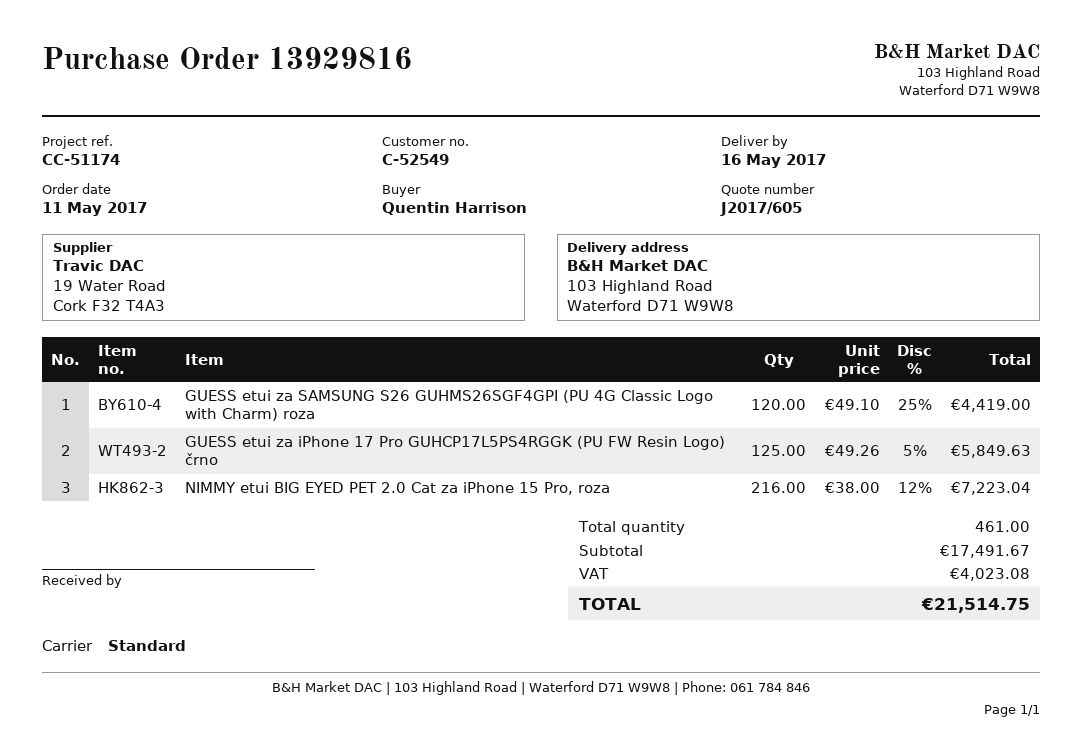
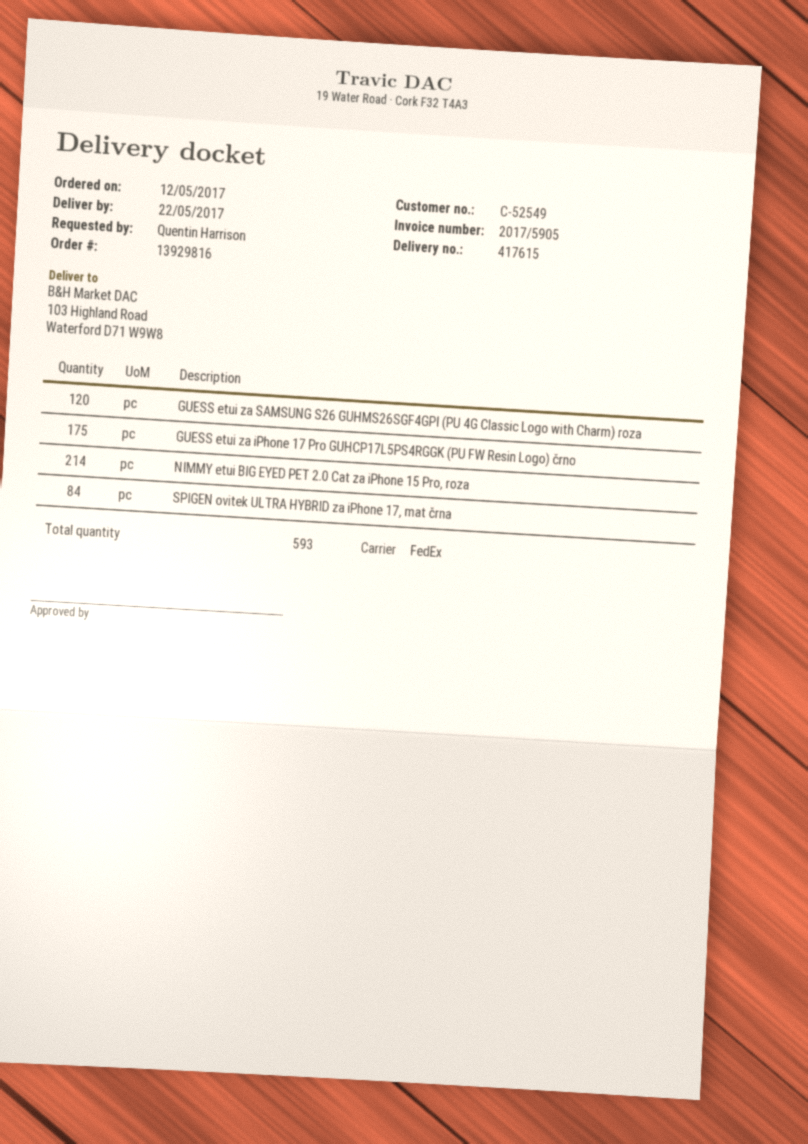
order date: 2017-05-11 -> 2017-05-12
delivery date: 2017-05-16 -> 2017-05-22
shipping method: standard -> FedEx
GUESS etui za iPhone 17 Pro GUHCP17L5PS4RGGK (PU FW Resin Logo) črno: 125 -> 175
NIMMY etui BIG EYED PET 2.0 Cat za iPhone 15 Pro, roza: 216 -> 214
SPIGEN ovitek ULTRA HYBRID za iPhone 17, mat črna: none -> 84
total quantity: 461 -> 593

